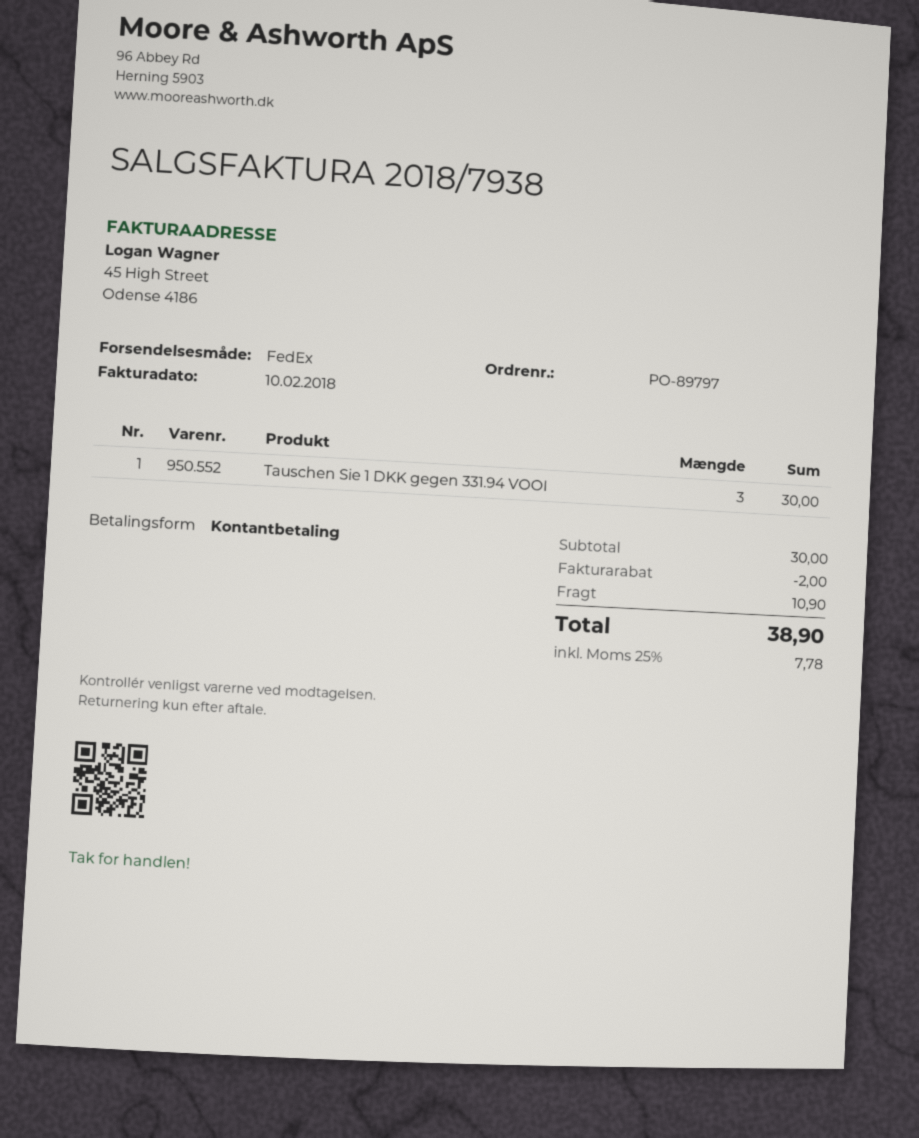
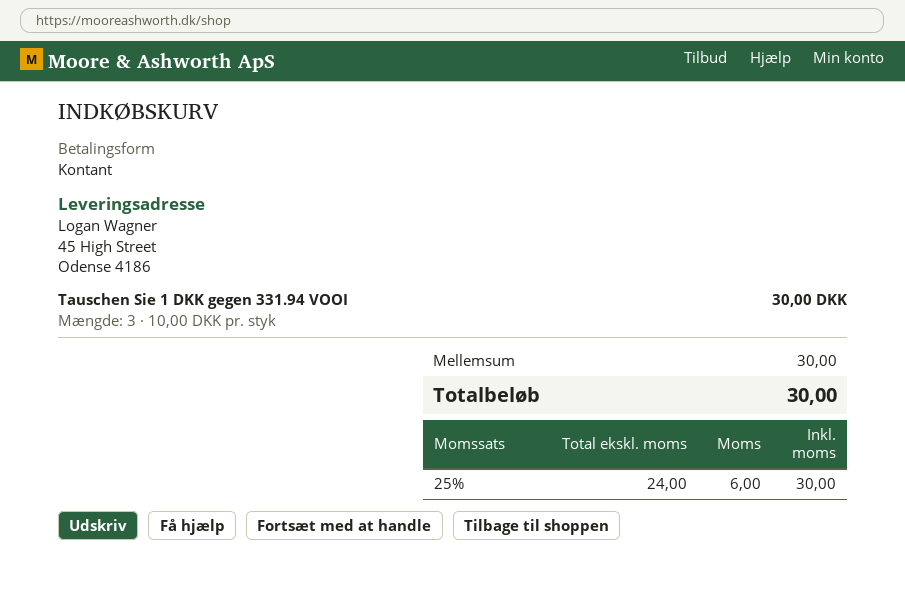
discount: 2.00 -> none
shipping: 10.90 -> none
tax: 25% = 7.78 -> 25% = 6.00
total: 38.90 -> 30.00

